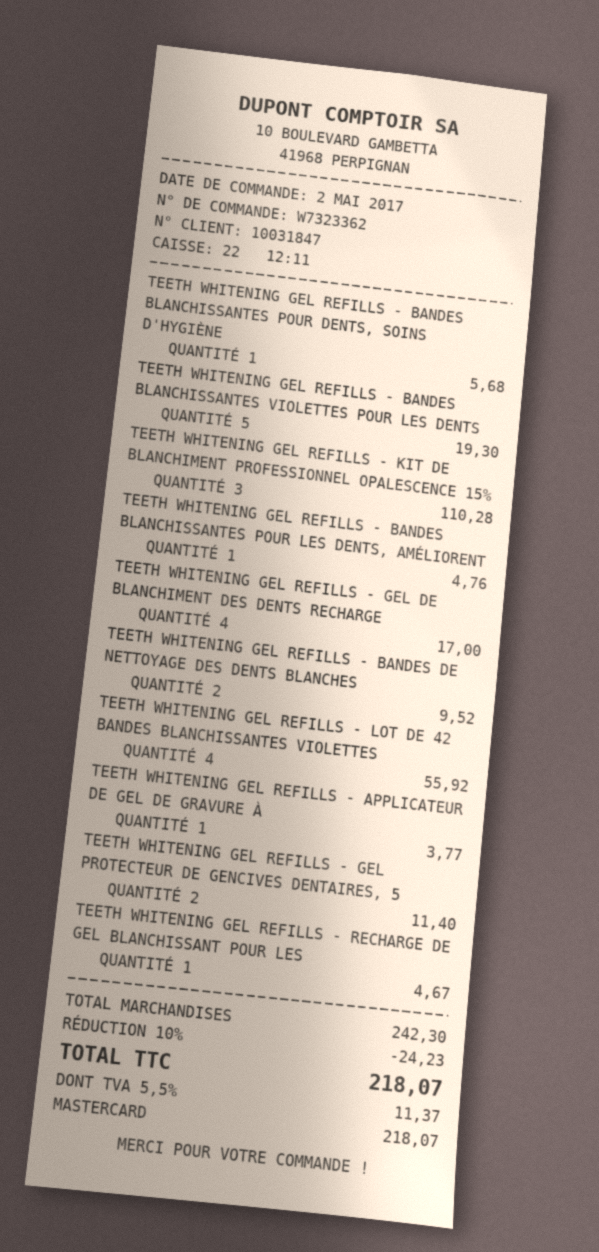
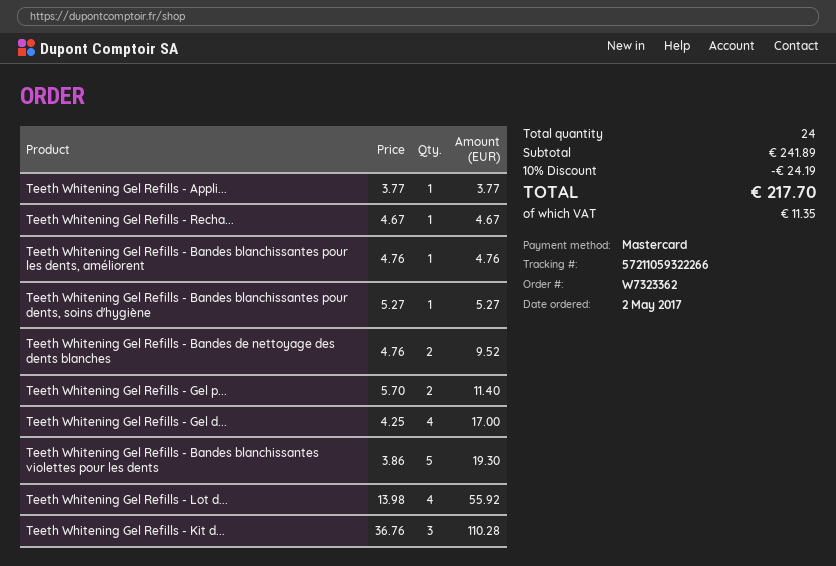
TEETH WHITENING GEL REFILLS - BANDES BLANCHISSANTES POUR DENTS, SOINS D'HYGIÈNE: 1 for 5.68 -> 1 for 5.27
subtotal: 242.30 -> 241.89
discount: 10% = 24.23 -> 10% = 24.19
tax: 11.37 -> 11.35
total: 218.07 -> 217.70

